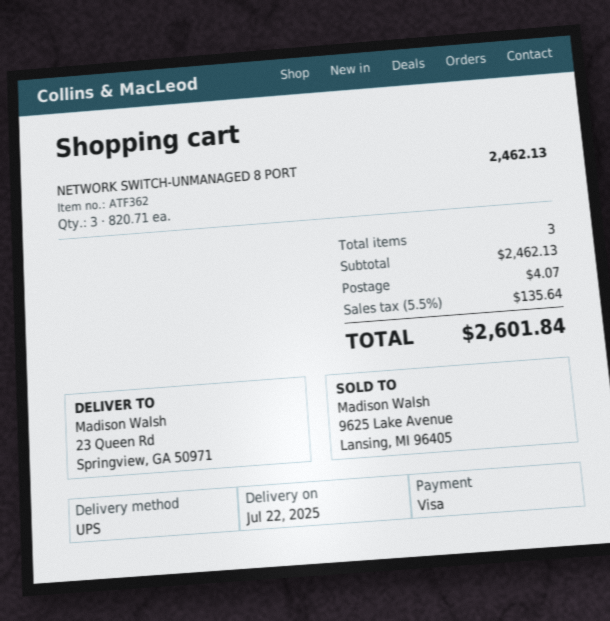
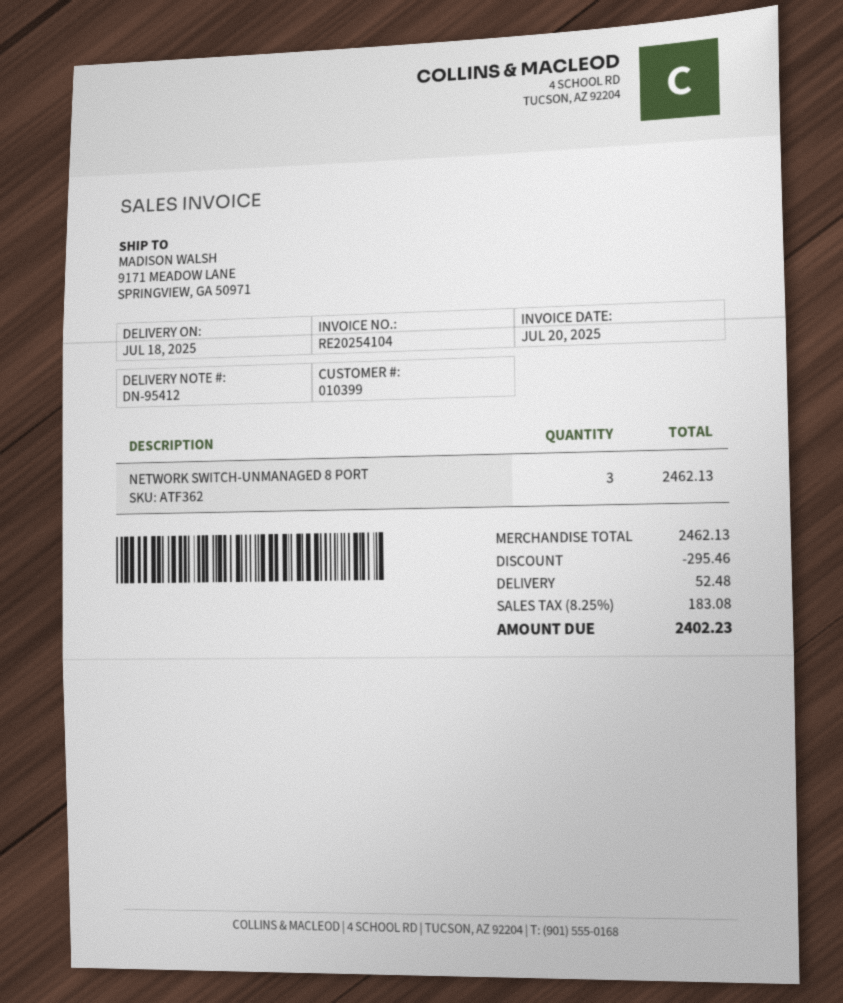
delivery date: 2025-07-22 -> 2025-07-18
ship to: 23 Queen Rd, Springview, GA 50971 -> 9171 MEADOW LANE, SPRINGVIEW, GA 50971
discount: none -> 295.46
shipping: 4.07 -> 52.48
tax: 5.5% = 135.64 -> 8.25% = 183.08
total: 2601.84 -> 2402.23

